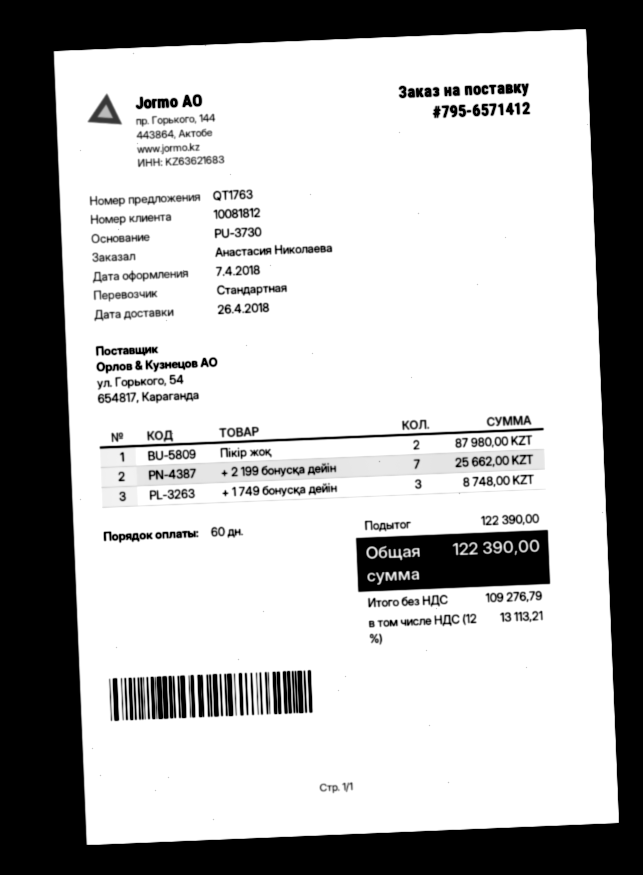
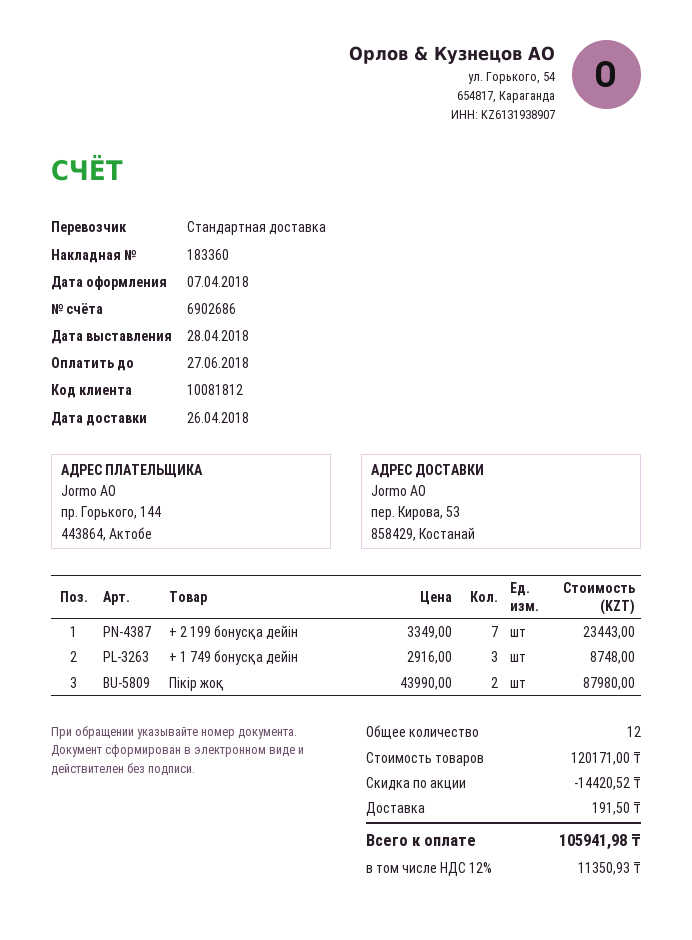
+ 2 199 бонусқа дейін: 7 for 25662.00 -> 7 for 23443.00
subtotal: 122390.00 -> 120171.00
discount: none -> 14420.52
shipping: none -> 191.50
tax: 12% = 13113.21 -> 12% = 11350.93
total: 122390.00 -> 105941.98

